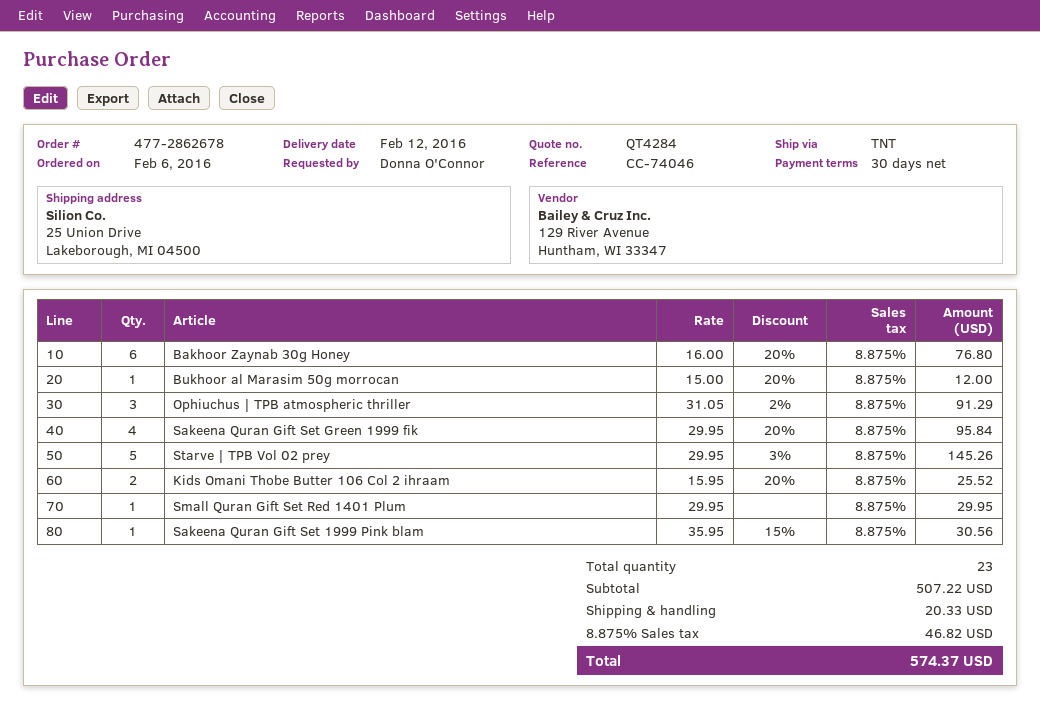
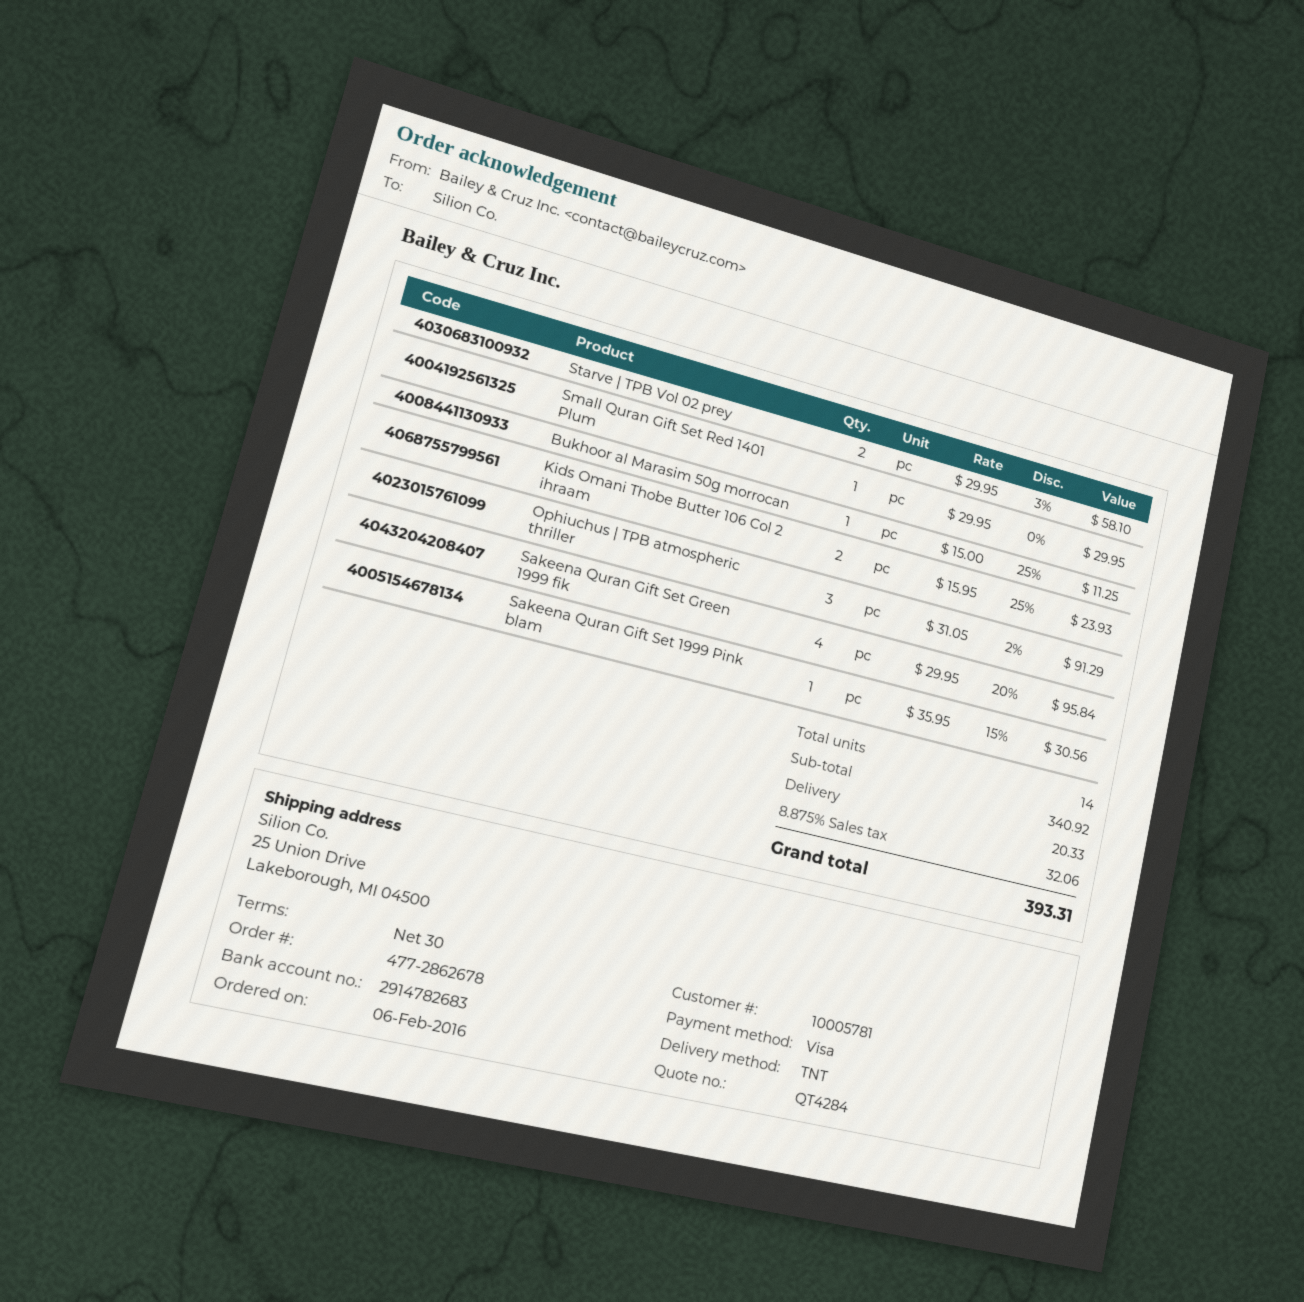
Bakhoor Zaynab 30g Honey: 6 x 16.00 - 20% = 76.80 -> none
Bukhoor al Marasim 50g morrocan: 1 x 15.00 - 20% = 12.00 -> 1 x 15.00 - 25% = 11.25
Starve | TPB Vol 02 prey: 5 x 29.95 - 3% = 145.26 -> 2 x 29.95 - 3% = 58.10
Kids Omani Thobe Butter 106 Col 2 ihraam: 2 x 15.95 - 20% = 25.52 -> 2 x 15.95 - 25% = 23.93
total quantity: 23 -> 14
subtotal: 507.22 -> 340.92
tax: 8.875% = 46.82 -> 8.875% = 32.06
total: 574.37 -> 393.31

